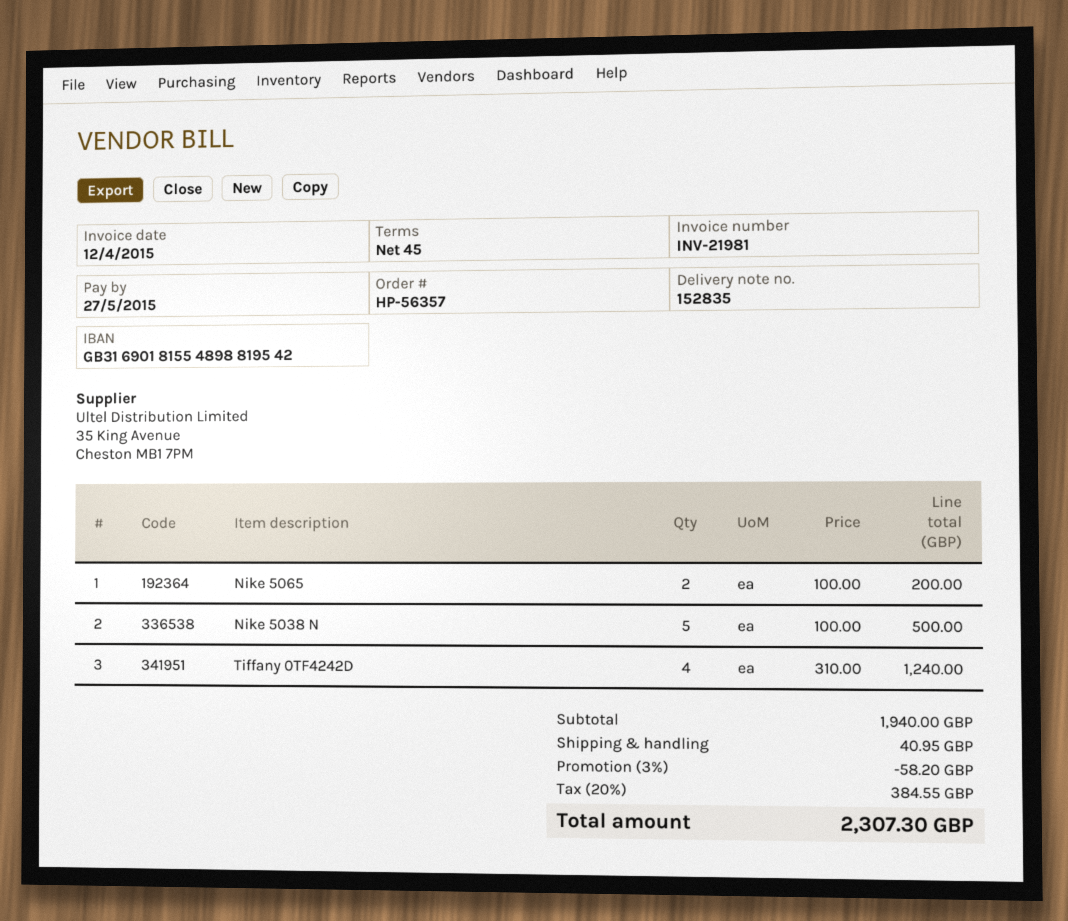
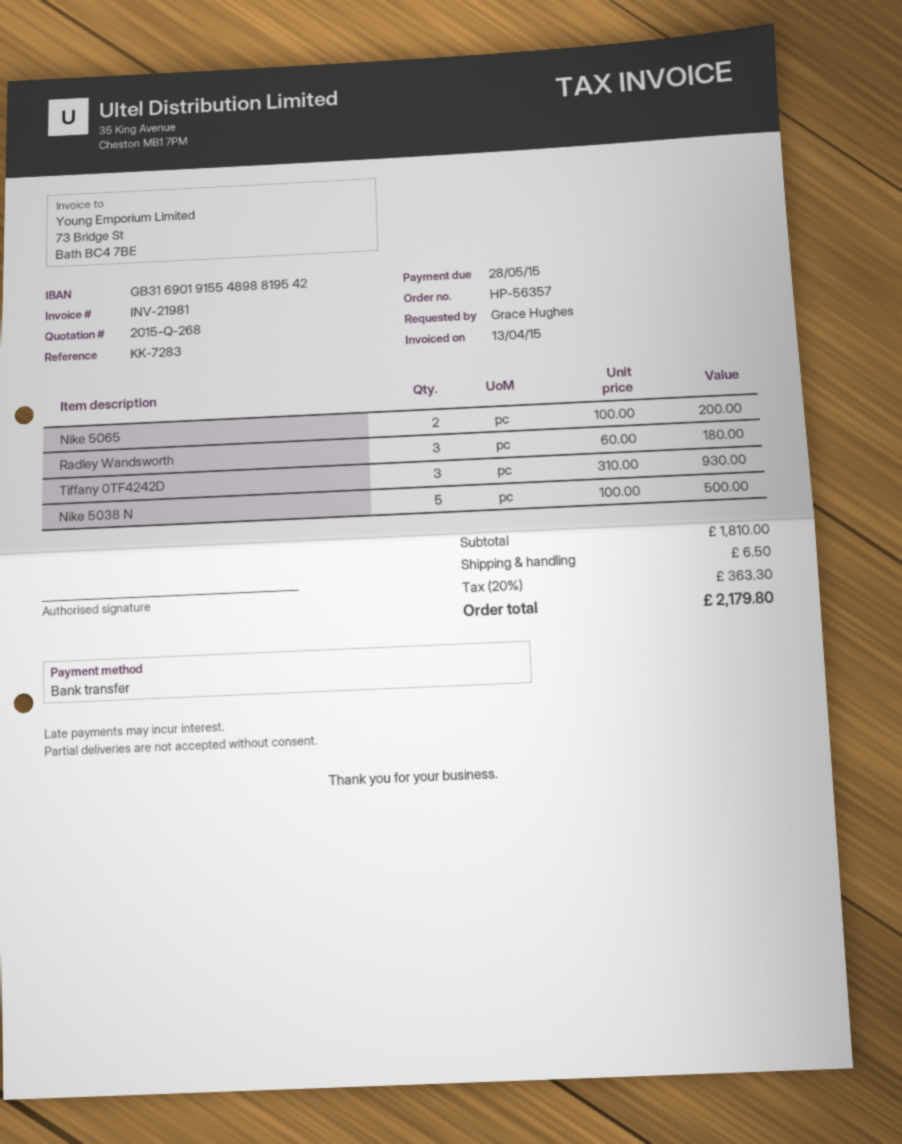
invoice date: 2015-04-12 -> 2015-04-13
due date: 2015-05-27 -> 2015-05-28
bank account: GB31690181554898819542 -> GB31690191554898819542
Tiffany 0TF4242D: 4 x 310.00 = 1240.00 -> 3 x 310.00 = 930.00
Radley Wandsworth: none -> 3 x 60.00 = 180.00
subtotal: 1940.00 -> 1810.00
discount: 3% = 58.20 -> none
shipping: 40.95 -> 6.50
tax: 20% = 384.55 -> 20% = 363.30
total: 2307.30 -> 2179.80

